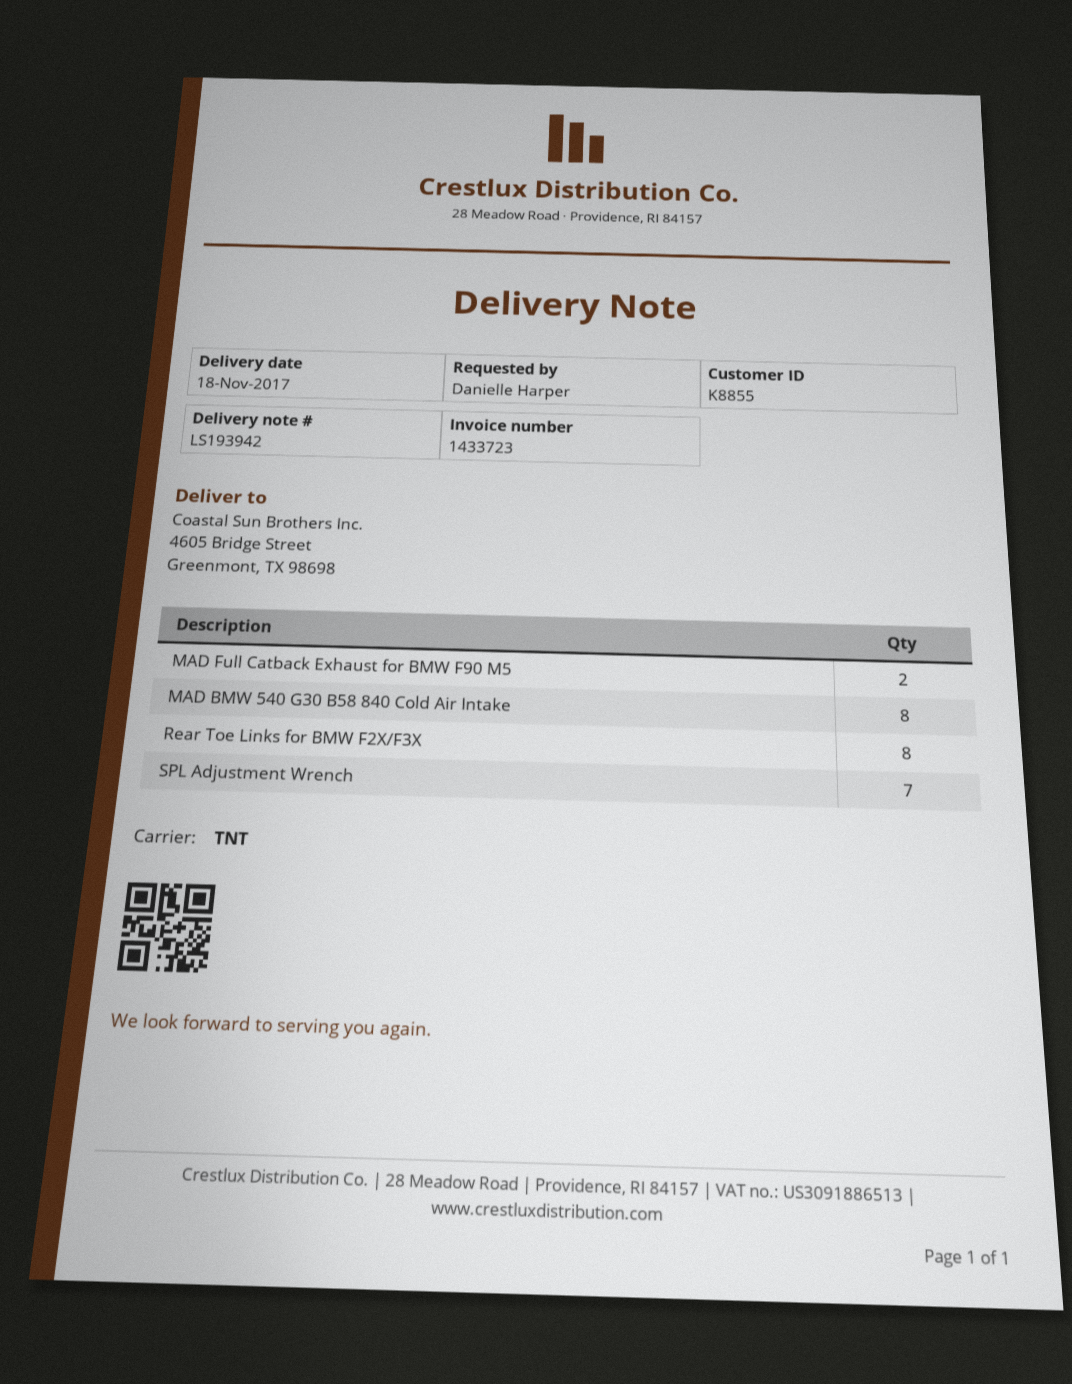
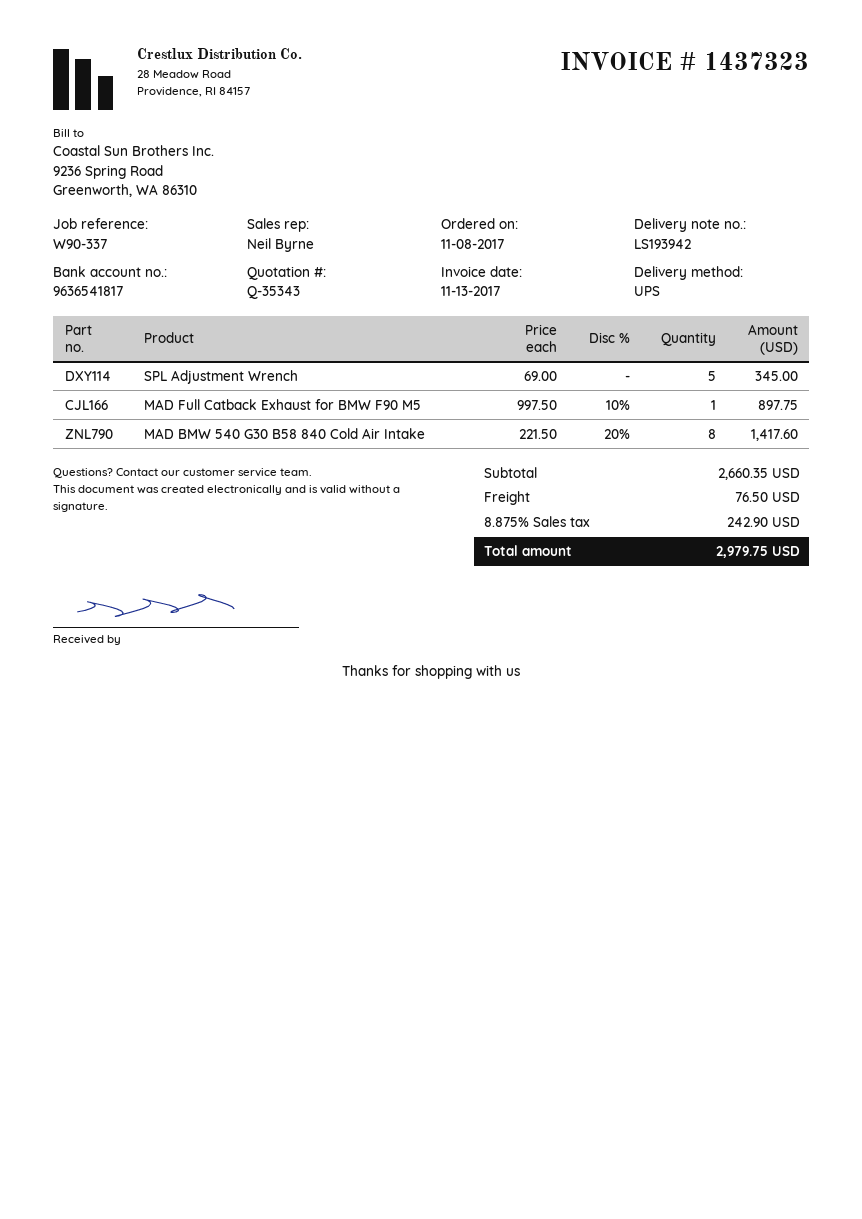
invoice number: 1433723 -> 1437323
shipping method: TNT -> UPS
MAD Full Catback Exhaust for BMW F90 M5: 2 -> 1
Rear Toe Links for BMW F2X/F3X: 8 -> none
SPL Adjustment Wrench: 7 -> 5

